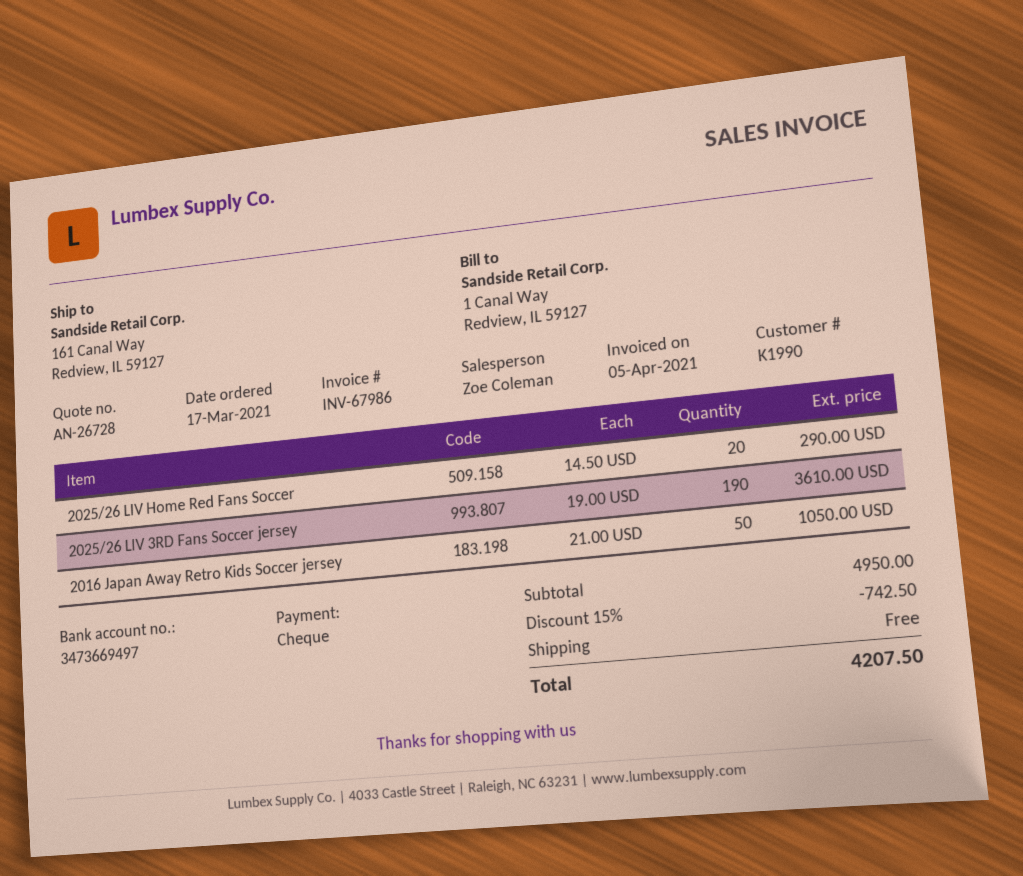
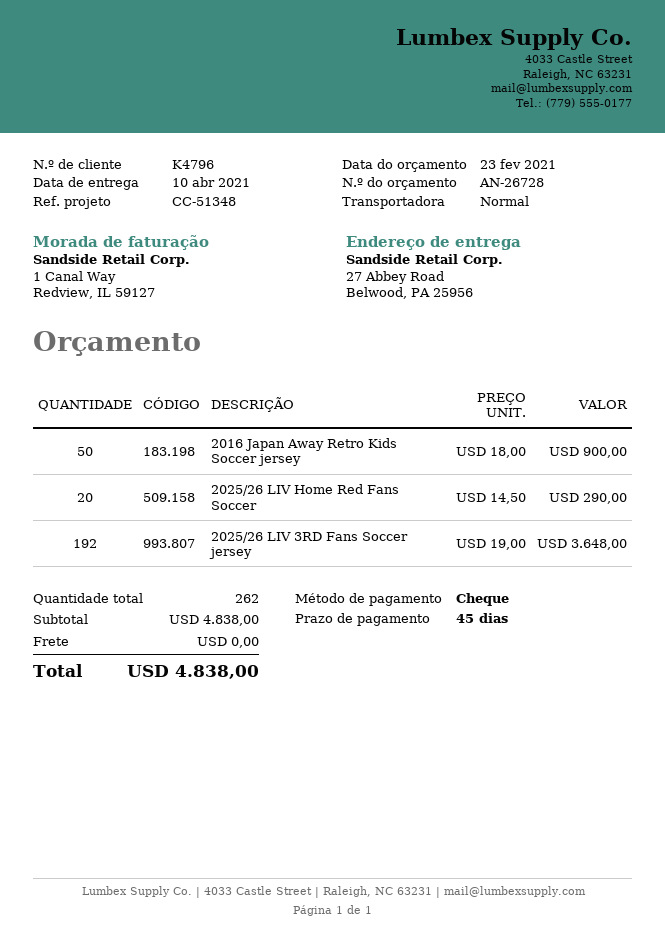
customer number: K1990 -> K4796
ship to: 161 Canal Way, Redview, IL 59127 -> 27 Abbey Road, Belwood, PA 25956
2025/26 LIV 3RD Fans Soccer jersey: 190 x 19.00 = 3610.00 -> 192 x 19.00 = 3648.00
2016 Japan Away Retro Kids Soccer jersey: 50 x 21.00 = 1050.00 -> 50 x 18.00 = 900.00
subtotal: 4950.00 -> 4838.00
discount: 15% = 742.50 -> none
total: 4207.50 -> 4838.00

